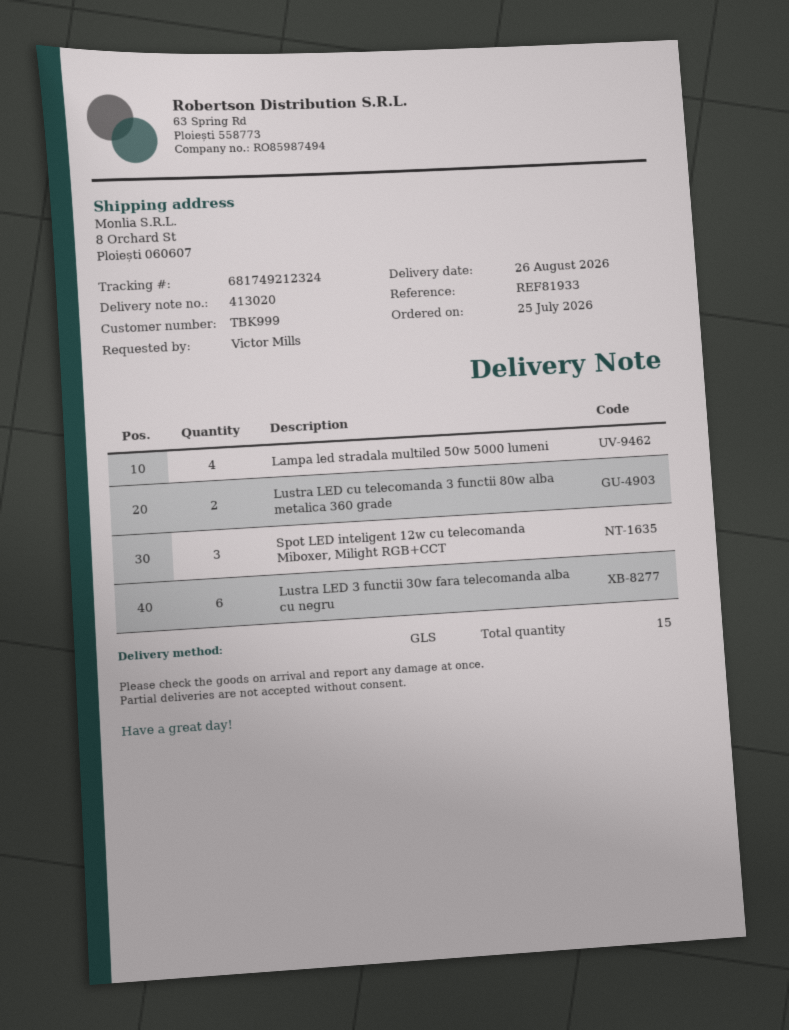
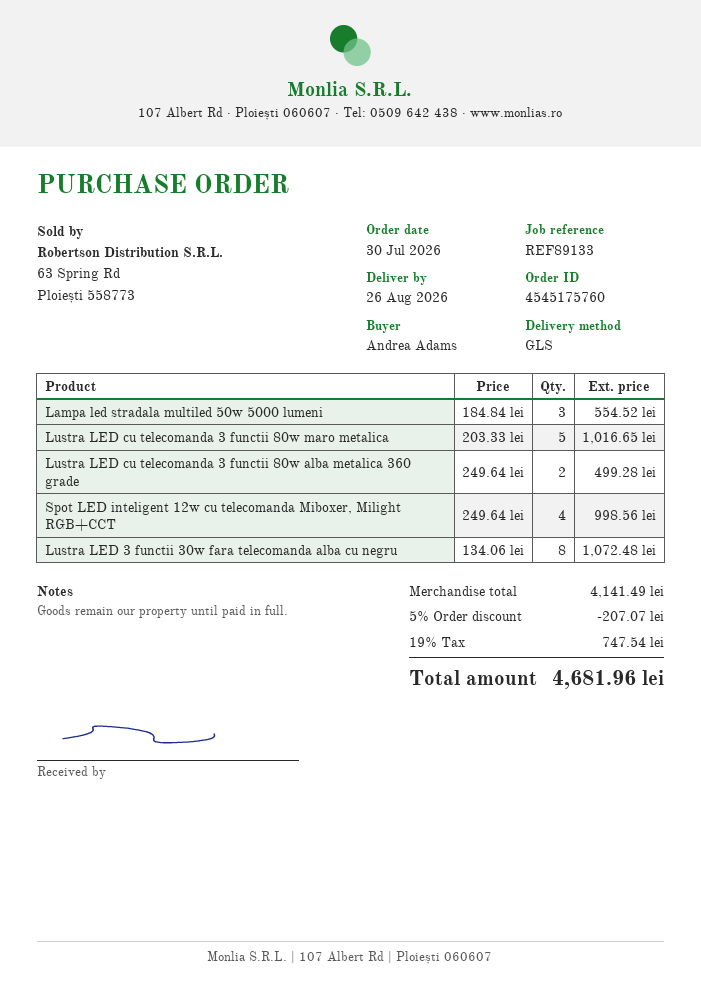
order date: 2026-07-25 -> 2026-07-30
reference: REF81933 -> REF89133
ordered by: Victor Mills -> Andrea Adams
Lampa led stradala multiled 50w 5000 lumeni: 4 -> 3
Spot LED inteligent 12w cu telecomanda Miboxer, Milight RGB+CCT: 3 -> 4
Lustra LED 3 functii 30w fara telecomanda alba cu negru: 6 -> 8
Lustra LED cu telecomanda 3 functii 80w maro metalica: none -> 5

